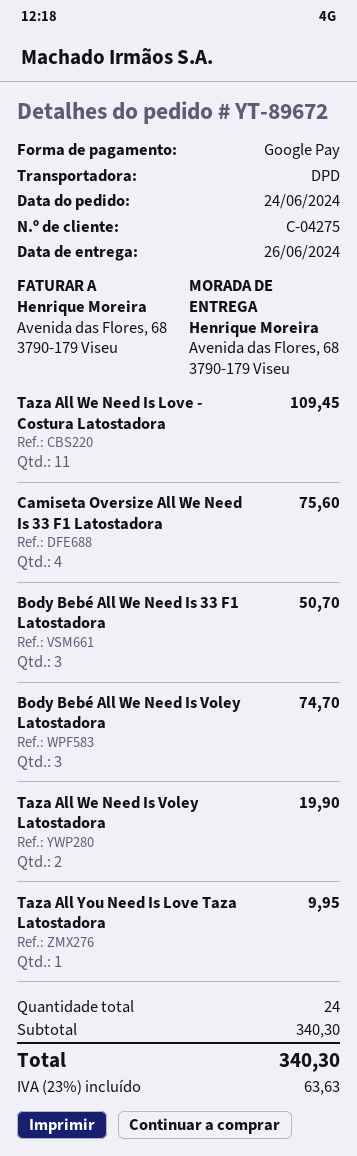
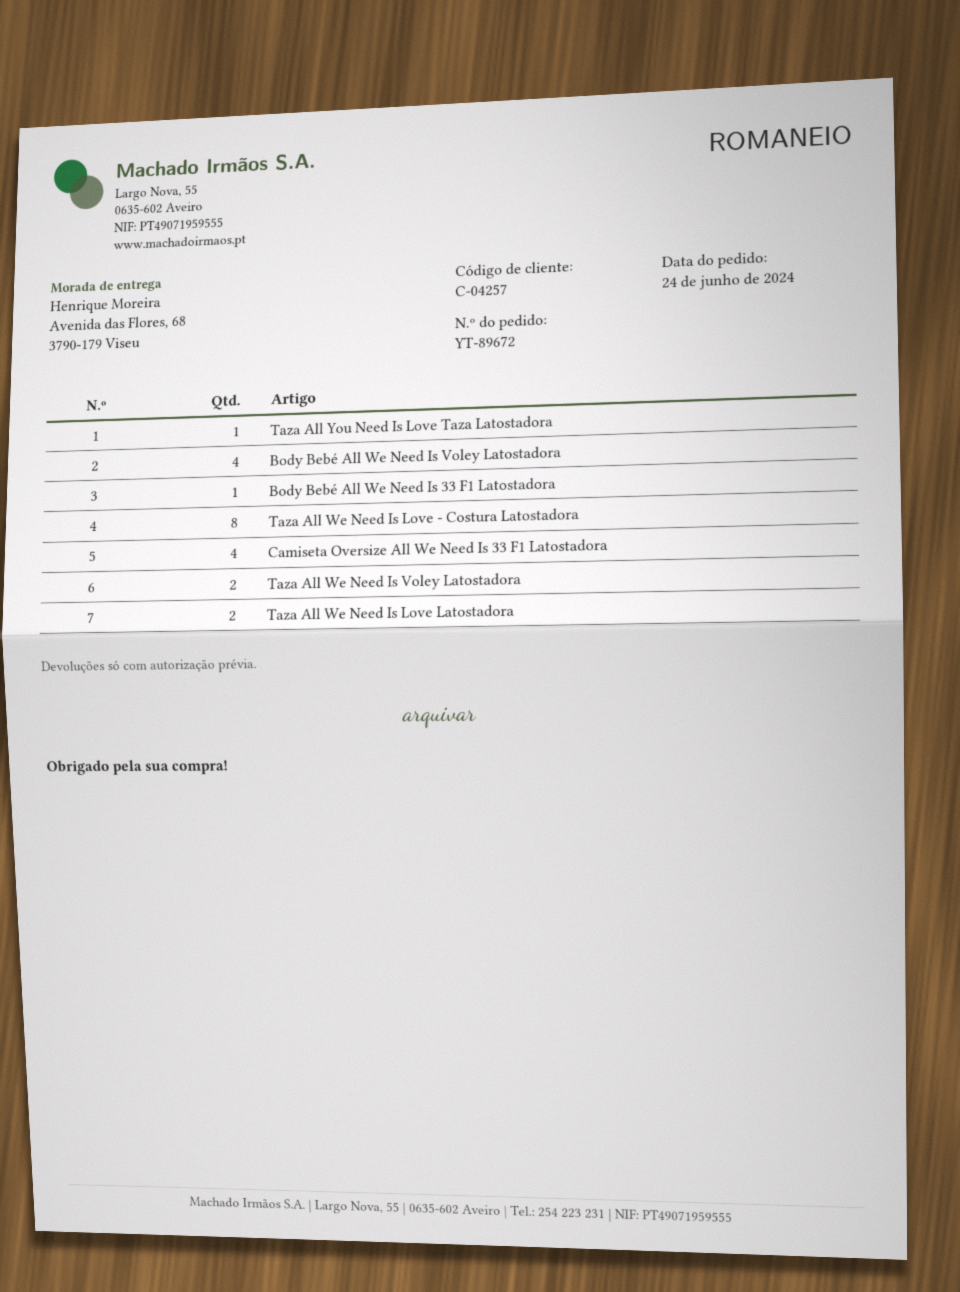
customer number: C-04275 -> C-04257
Taza All We Need Is Love - Costura Latostadora: 11 -> 8
Body Bebé All We Need Is 33 F1 Latostadora: 3 -> 1
Body Bebé All We Need Is Voley Latostadora: 3 -> 4
Taza All We Need Is Love Latostadora: none -> 2

